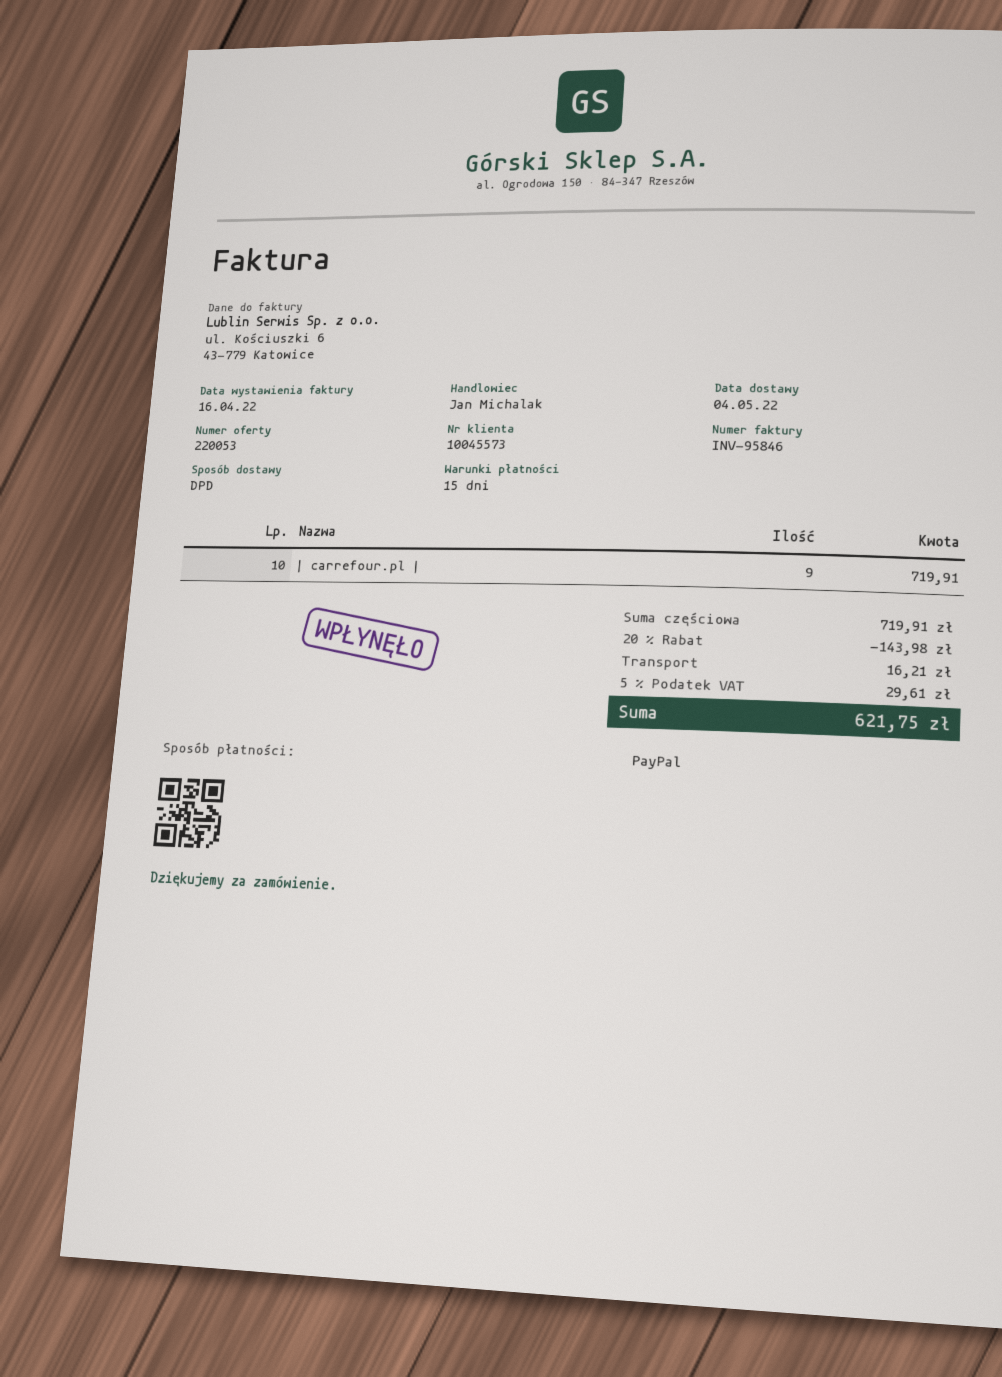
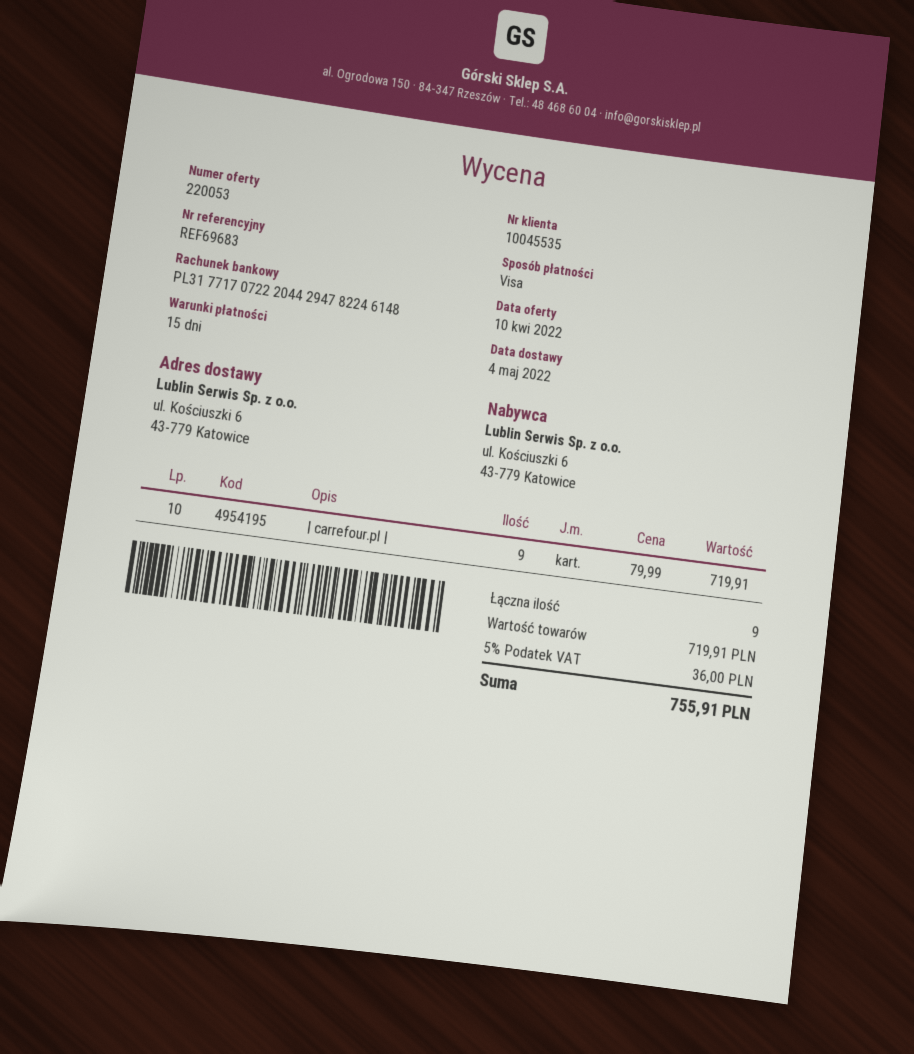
customer number: 10045573 -> 10045535
payment method: PayPal -> Visa
discount: 20% = 143.98 -> none
shipping: 16.21 -> none
tax: 5% = 29.61 -> 5% = 36.00
total: 621.75 -> 755.91

